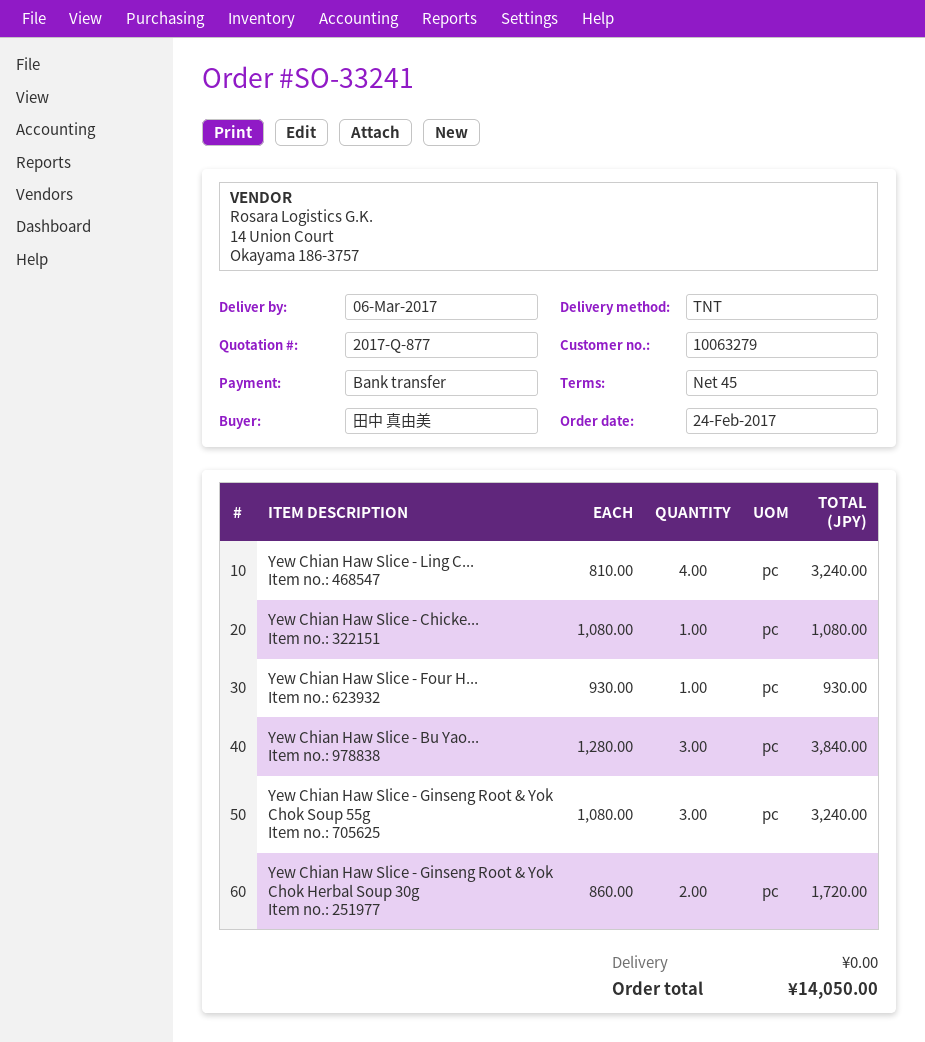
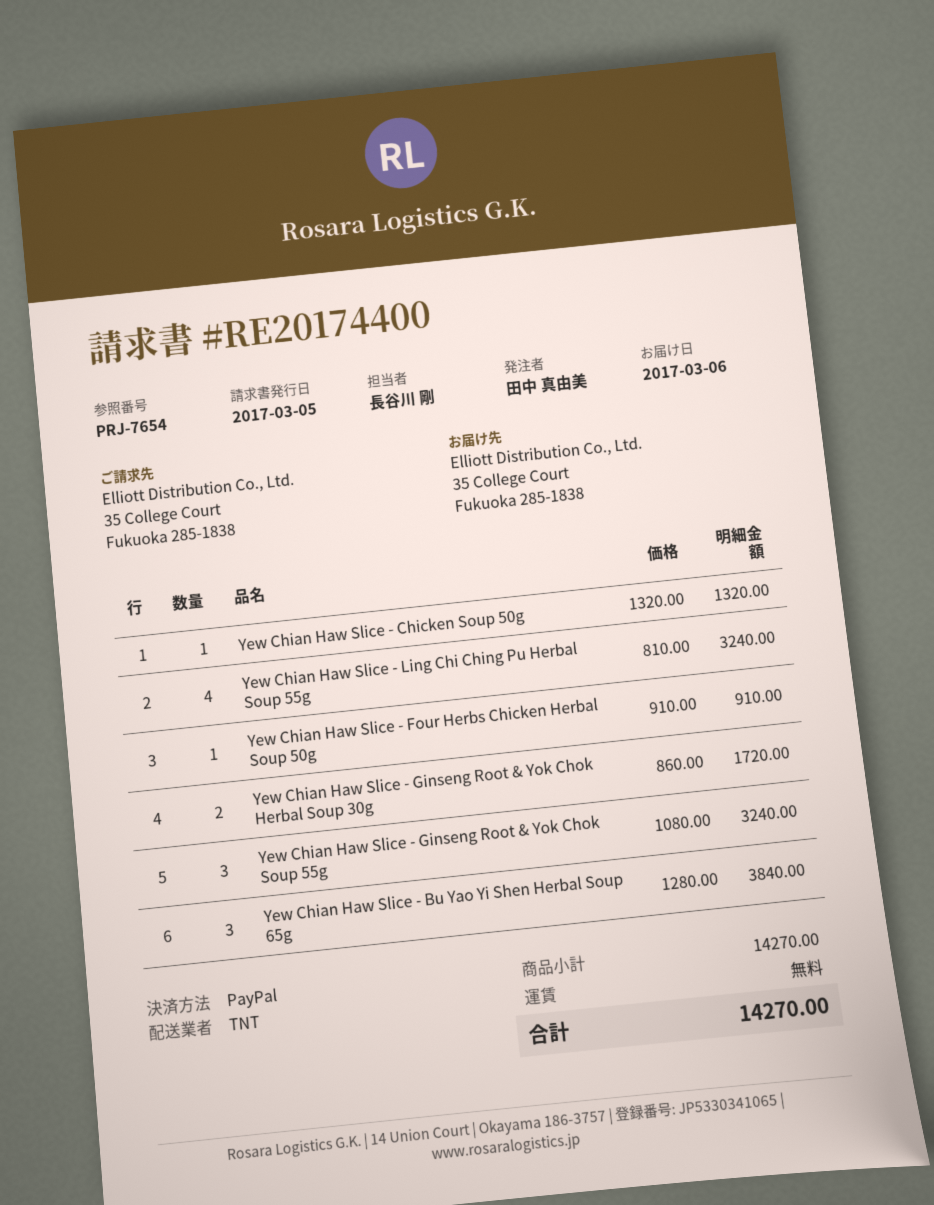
payment method: bank transfer -> PayPal
Yew Chian Haw Slice - Chicke...: 1 x 1080.00 = 1080.00 -> 1 x 1320.00 = 1320.00
Yew Chian Haw Slice - Four H...: 1 x 930.00 = 930.00 -> 1 x 910.00 = 910.00
total: 14050.00 -> 14270.00

